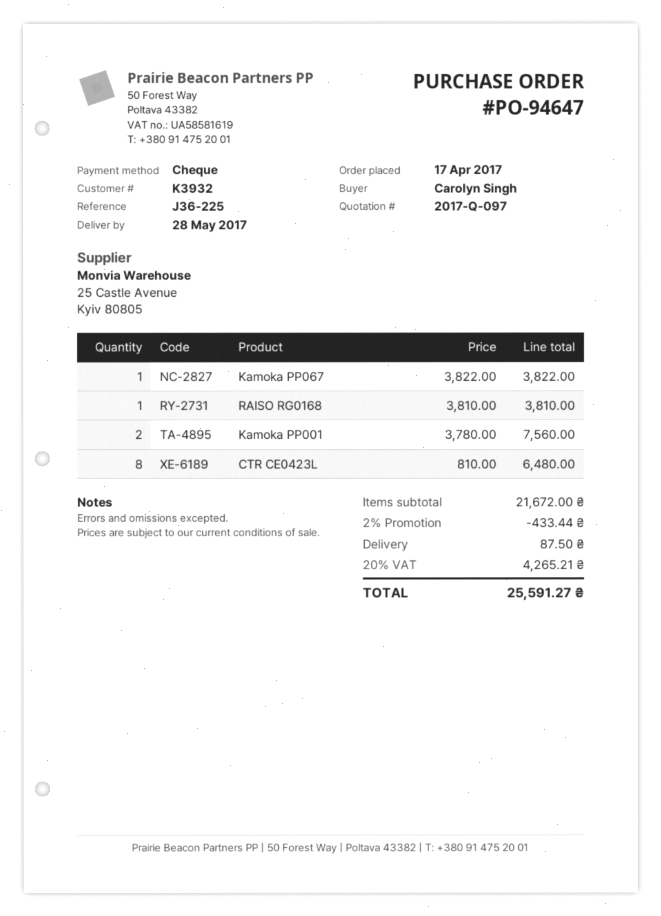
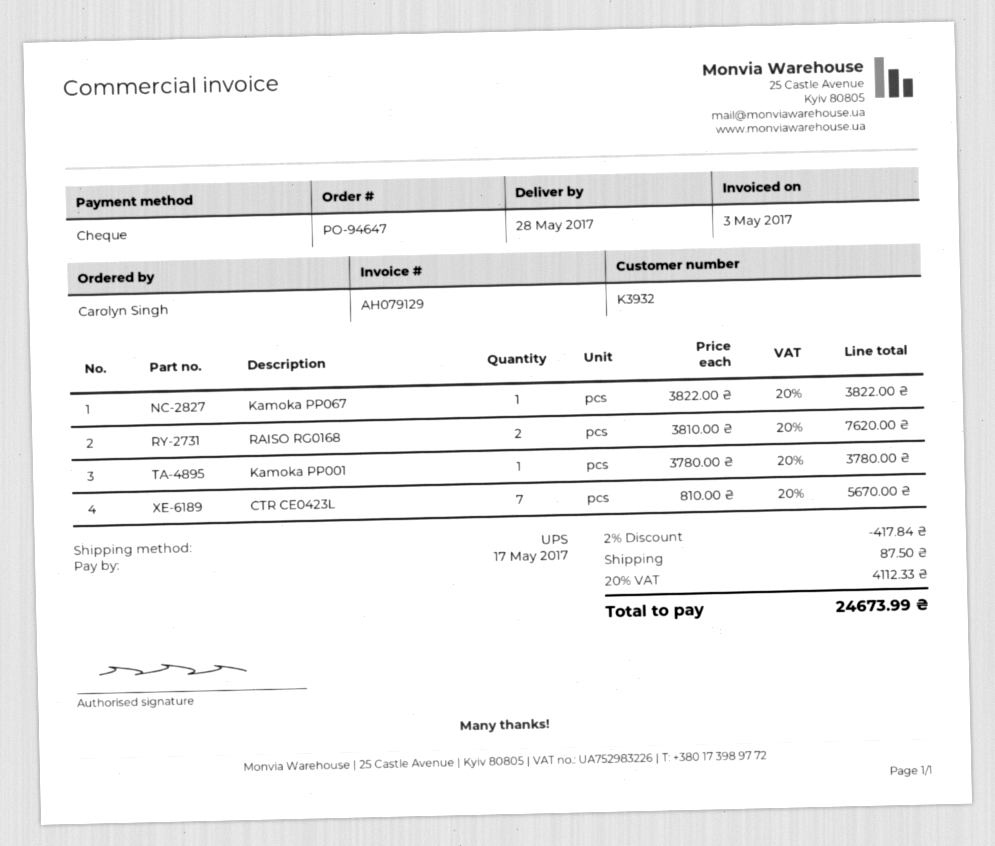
RAISO RG0168: 1 x 3810.00 = 3810.00 -> 2 x 3810.00 = 7620.00
Kamoka PP001: 2 x 3780.00 = 7560.00 -> 1 x 3780.00 = 3780.00
CTR CE0423L: 8 x 810.00 = 6480.00 -> 7 x 810.00 = 5670.00
discount: 2% = 433.44 -> 2% = 417.84
tax: 20% = 4265.21 -> 20% = 4112.33
total: 25591.27 -> 24673.99

